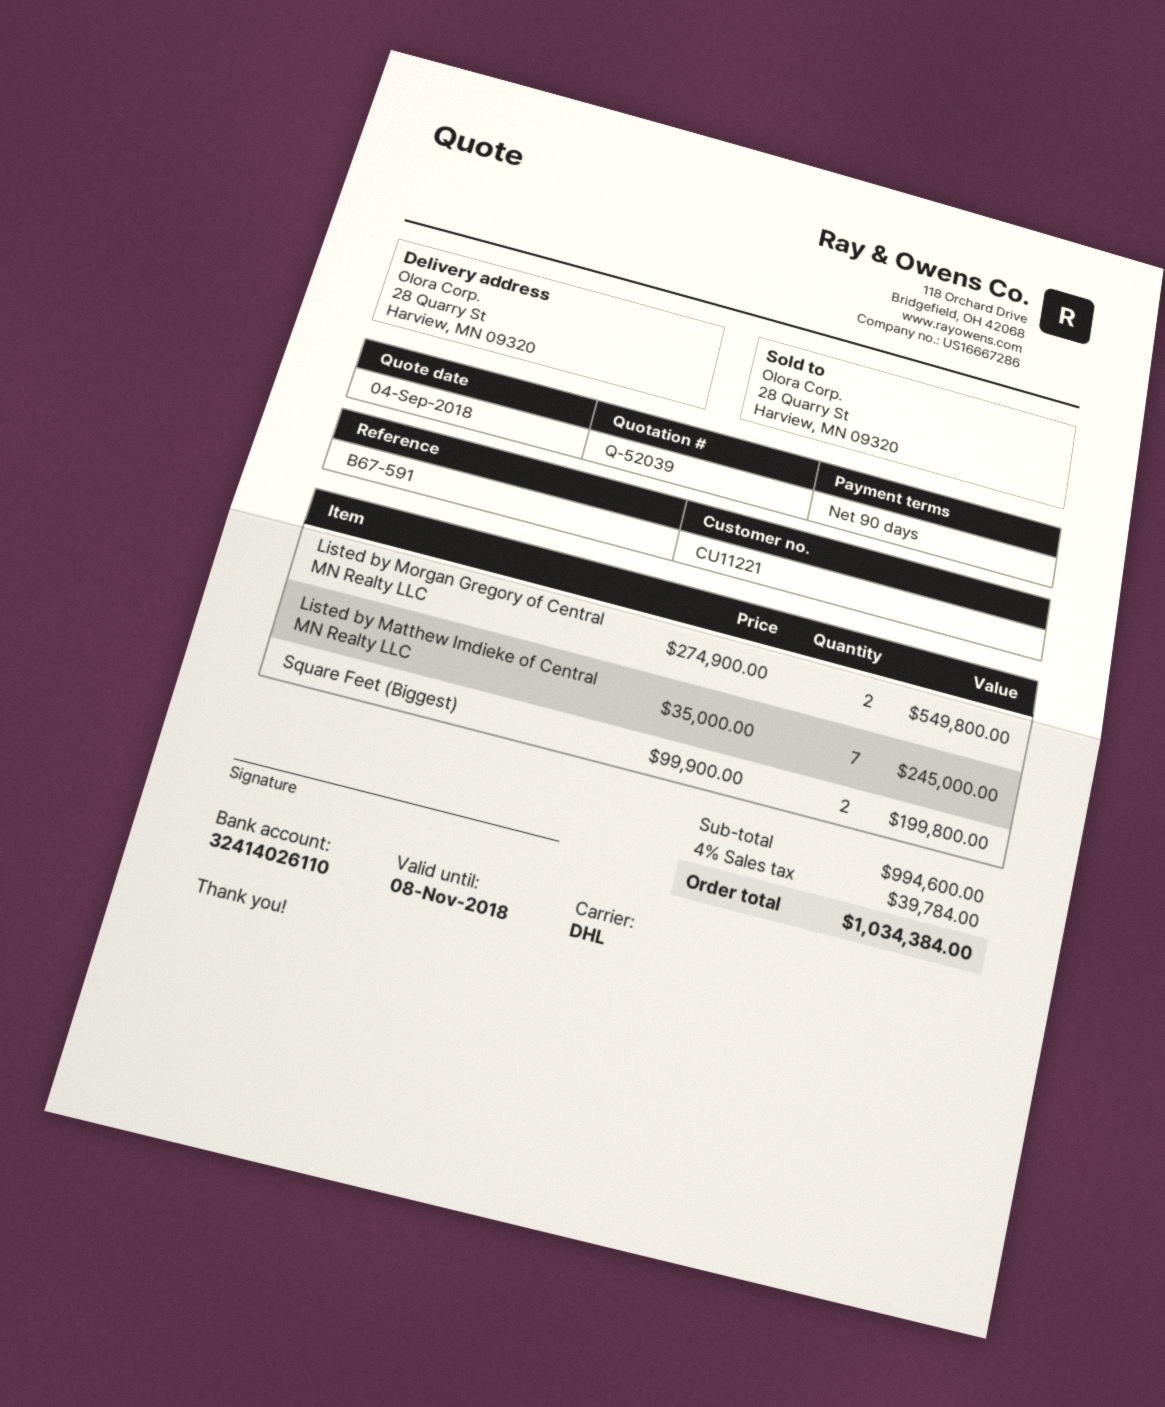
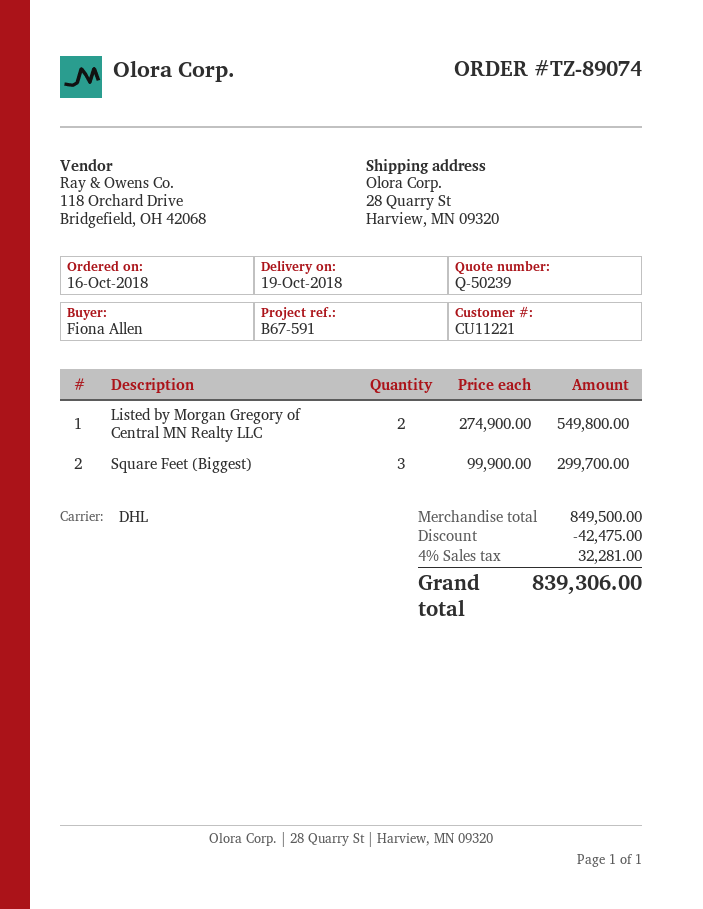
quote number: Q-52039 -> Q-50239
Listed by Matthew Imdieke of Central MN Realty LLC: 7 x 35000.00 = 245000.00 -> none
Square Feet (Biggest): 2 x 99900.00 = 199800.00 -> 3 x 99900.00 = 299700.00
subtotal: 994600.00 -> 849500.00
discount: none -> 42475.00
tax: 4% = 39784.00 -> 4% = 32281.00
total: 1034384.00 -> 839306.00

